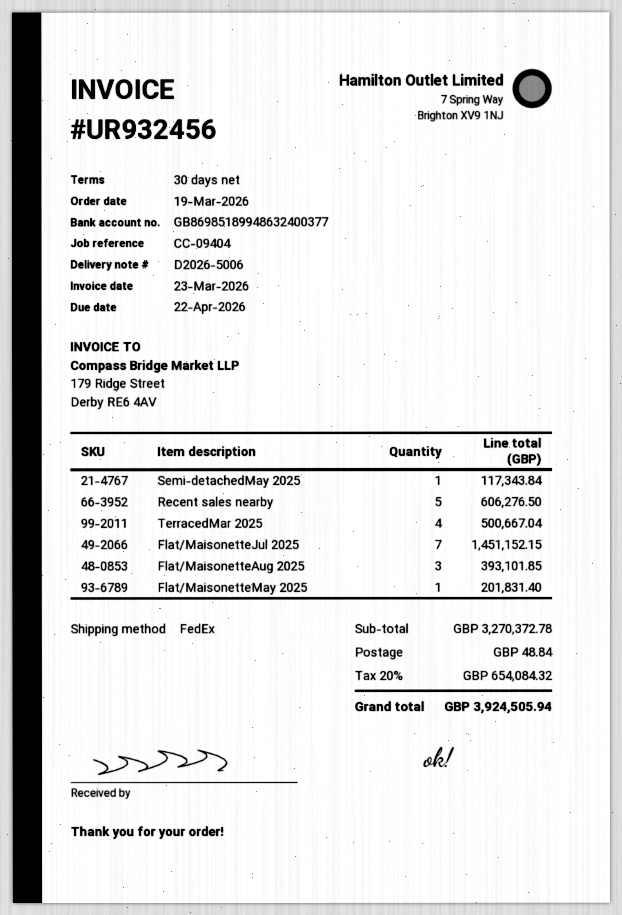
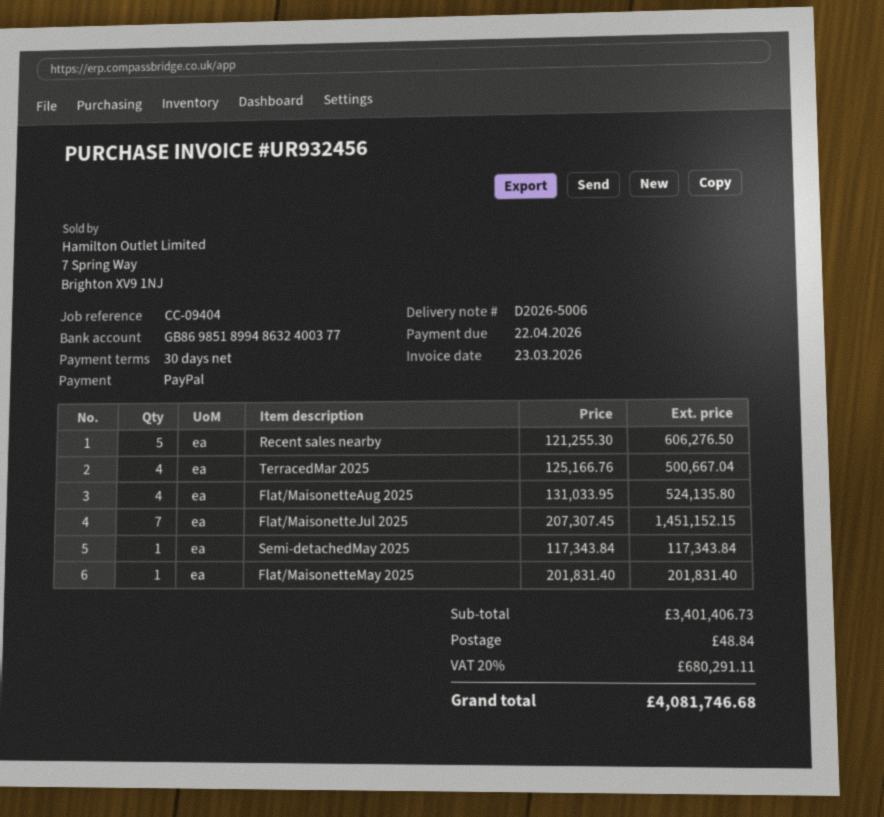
Flat/MaisonetteAug 2025: 3 for 393101.85 -> 4 for 524135.80
subtotal: 3270372.78 -> 3401406.73
tax: 20% = 654084.32 -> 20% = 680291.11
total: 3924505.94 -> 4081746.68

